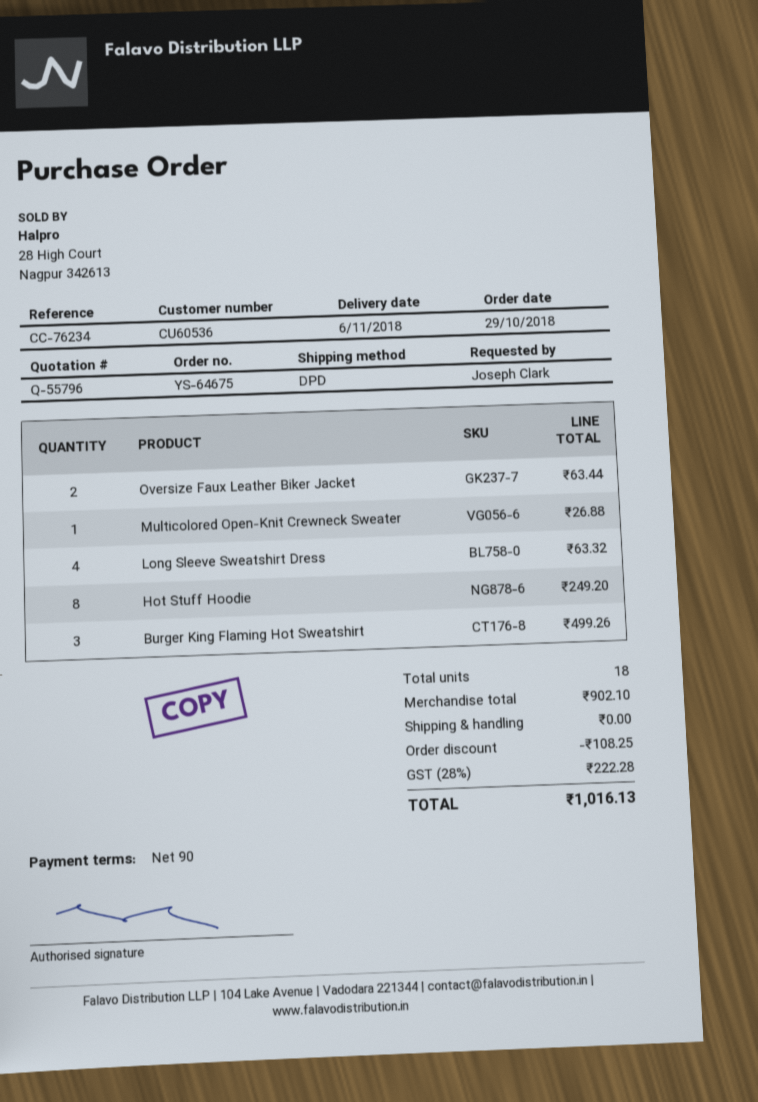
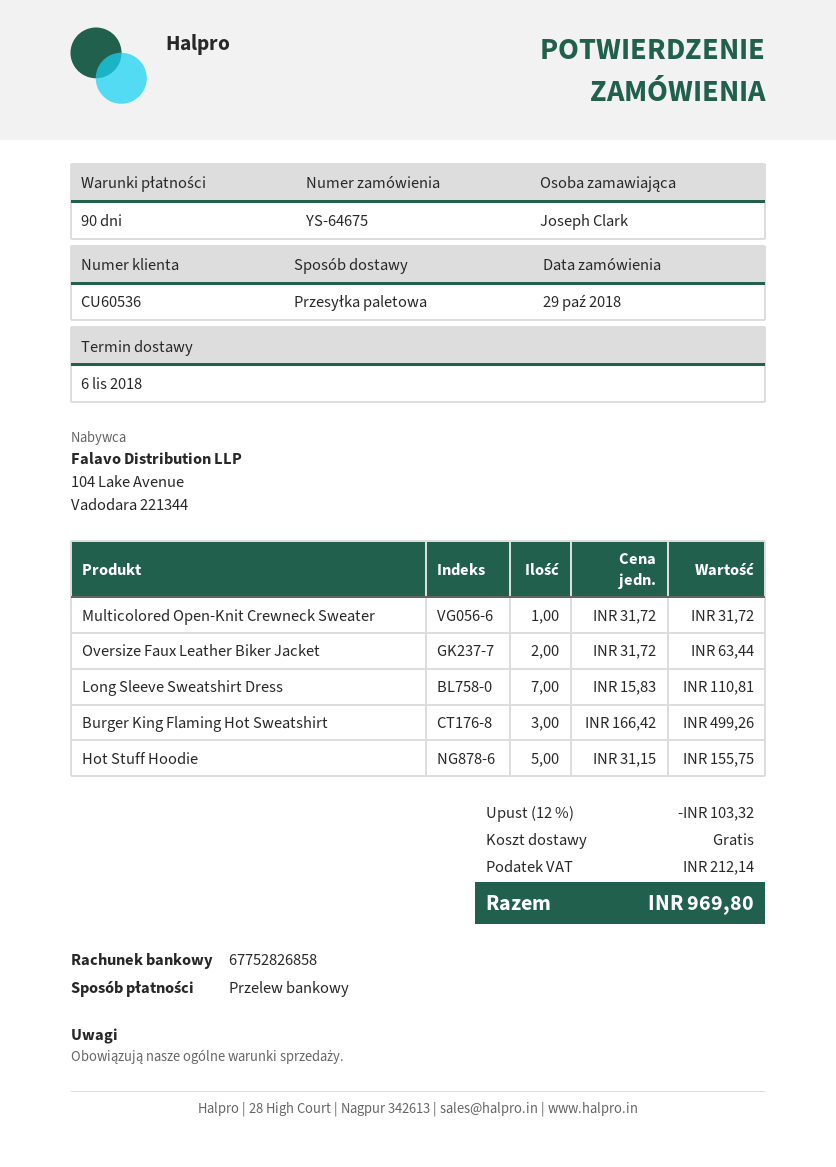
shipping method: DPD -> pallet freight
Multicolored Open-Knit Crewneck Sweater: 1 for 26.88 -> 1 for 31.72
Long Sleeve Sweatshirt Dress: 4 for 63.32 -> 7 for 110.81
Hot Stuff Hoodie: 8 for 249.20 -> 5 for 155.75
discount: 108.25 -> 103.32
tax: 222.28 -> 212.14
total: 1016.13 -> 969.80

